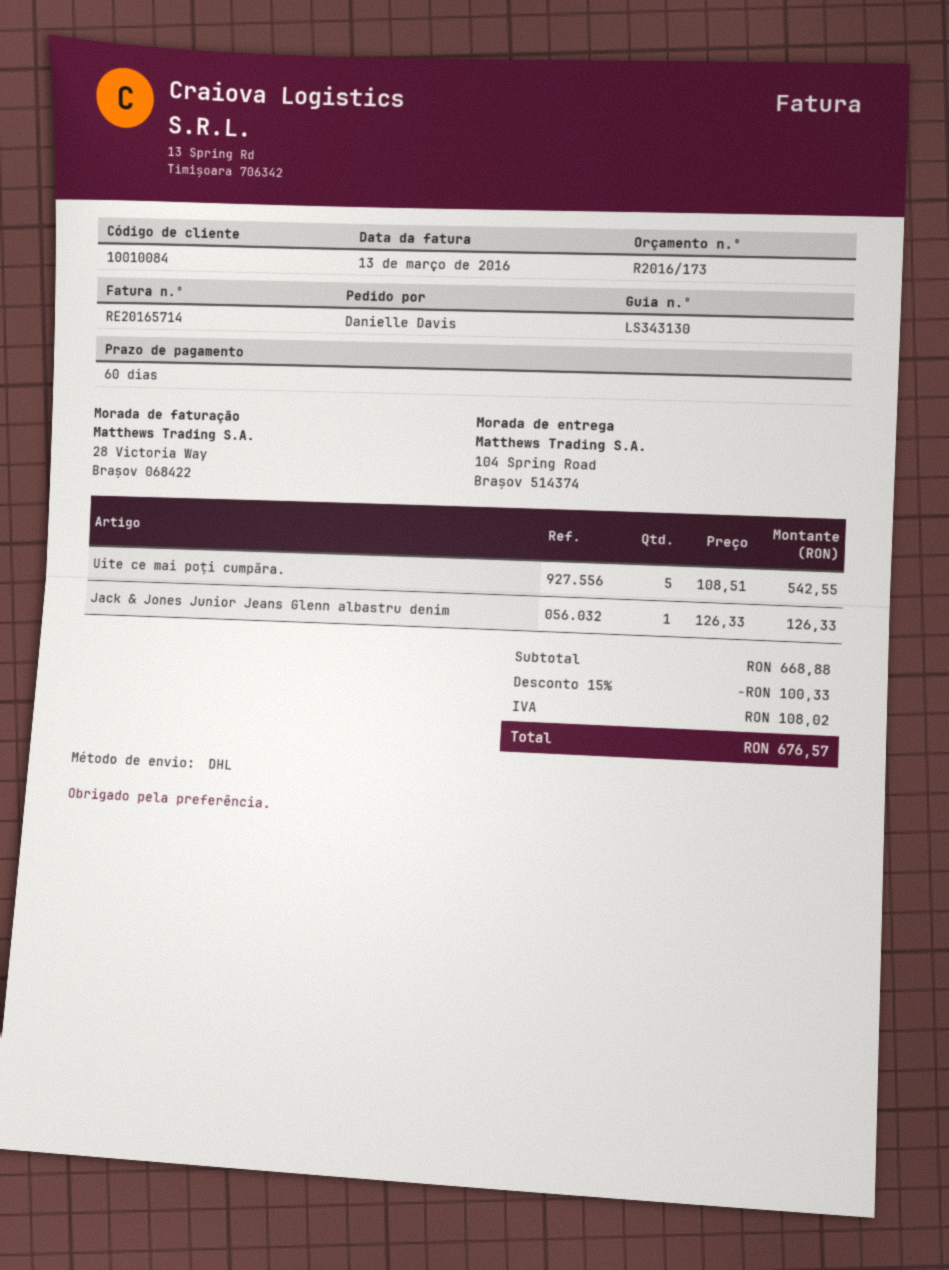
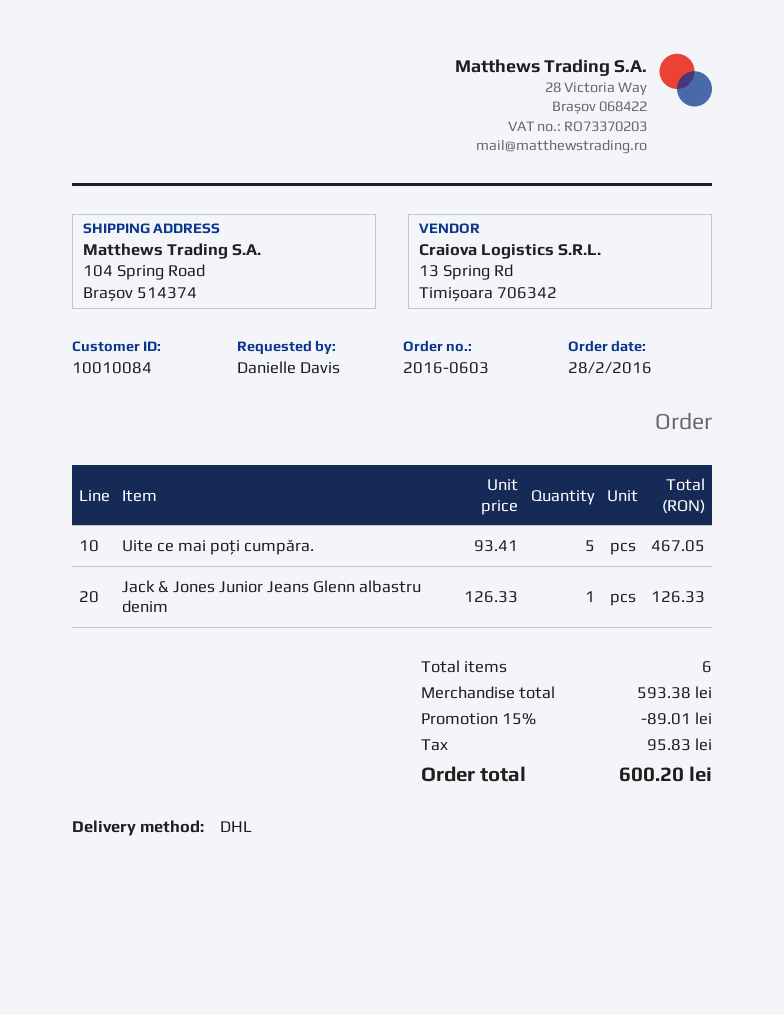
Uite ce mai poți cumpăra.: 5 x 108.51 = 542.55 -> 5 x 93.41 = 467.05
subtotal: 668.88 -> 593.38
discount: 15% = 100.33 -> 15% = 89.01
tax: 108.02 -> 95.83
total: 676.57 -> 600.20

